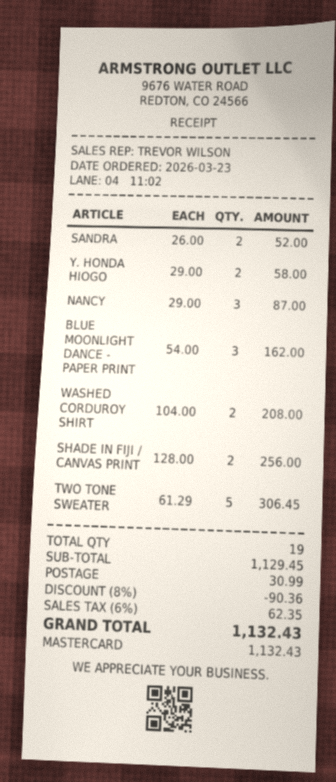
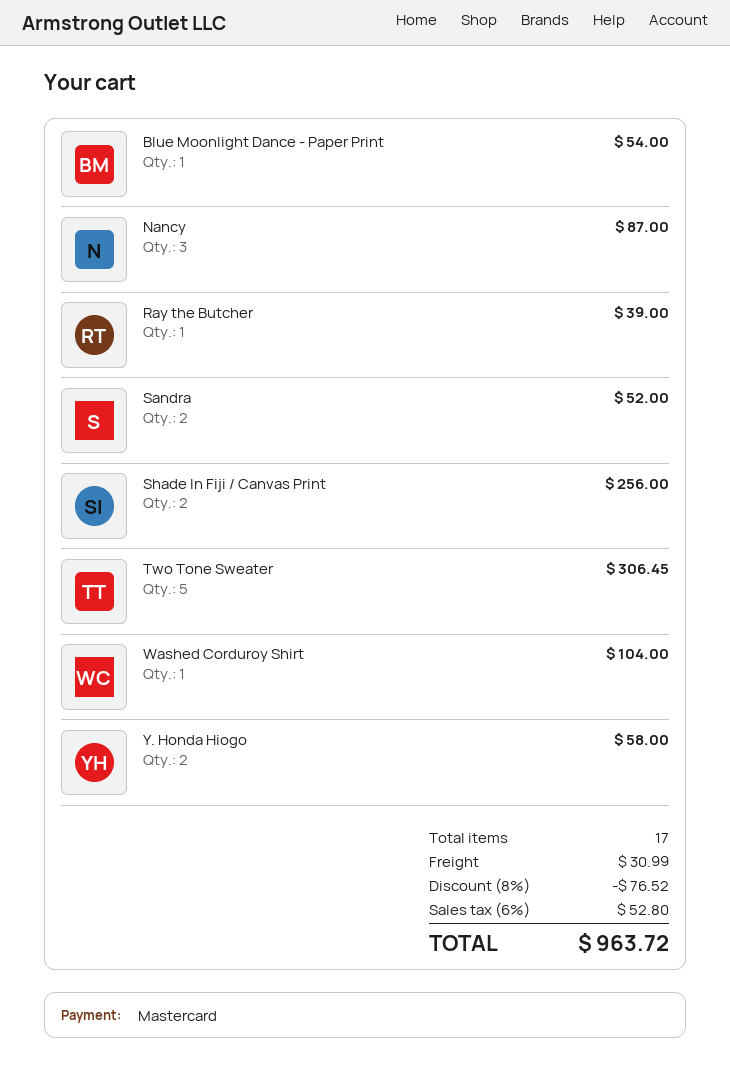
BLUE MOONLIGHT DANCE - PAPER PRINT: 3 for 162.00 -> 1 for 54.00
WASHED CORDUROY SHIRT: 2 for 208.00 -> 1 for 104.00
Ray the Butcher: none -> 1 for 39.00
total quantity: 19 -> 17
discount: 8% = 90.36 -> 8% = 76.52
tax: 6% = 62.35 -> 6% = 52.80
total: 1132.43 -> 963.72

